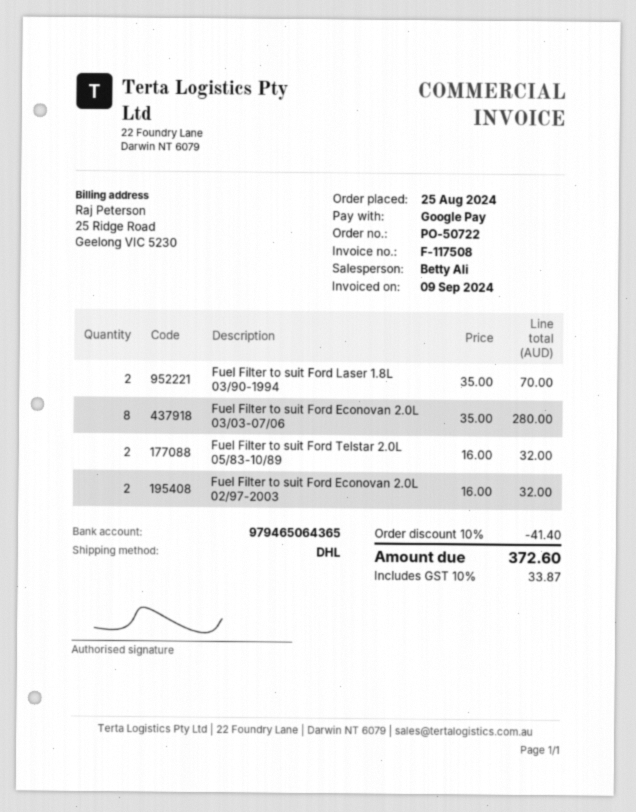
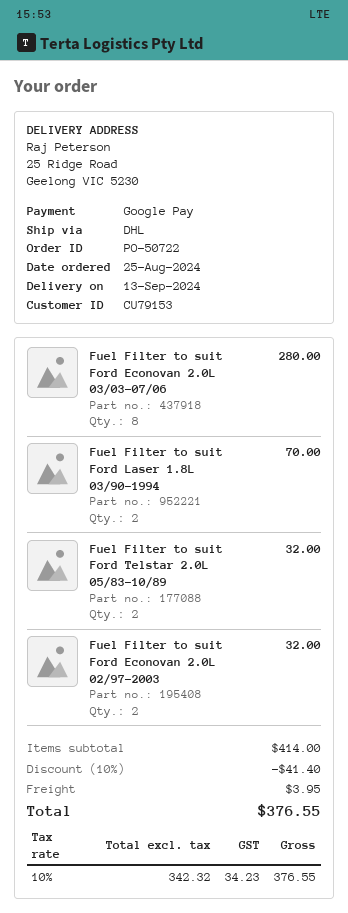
shipping: none -> 3.95
tax: 10% = 33.87 -> 10% = 34.23
total: 372.60 -> 376.55

